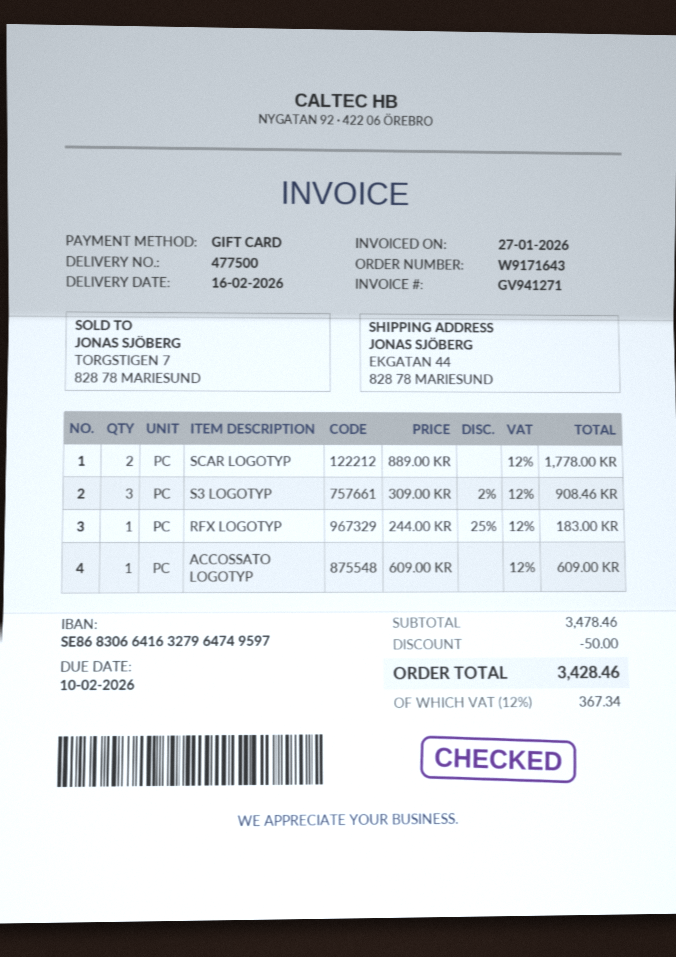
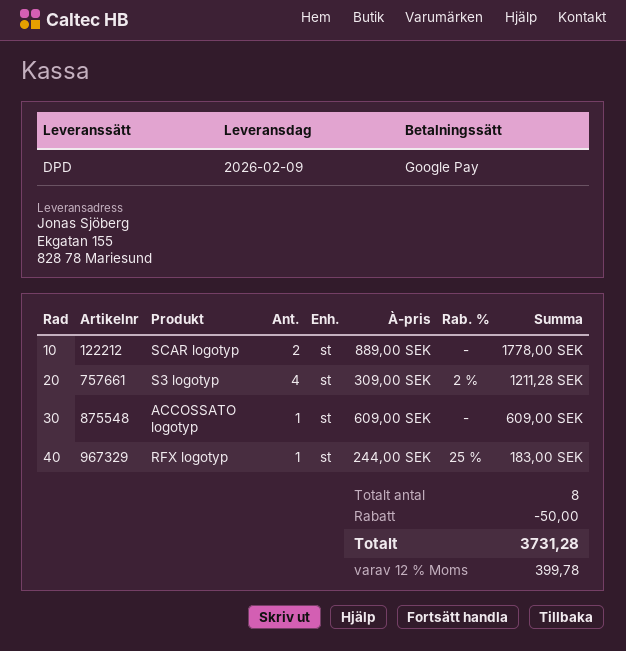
delivery date: 2026-02-16 -> 2026-02-09
payment method: gift card -> Google Pay
ship to: EKGATAN 44, 828 78 MARIESUND -> Ekgatan 155, 828 78 Mariesund
S3 LOGOTYP: 3 x 309.00 - 2% = 908.46 -> 4 x 309.00 - 2% = 1211.28
tax: 12% = 367.34 -> 12% = 399.78
total: 3428.46 -> 3731.28

